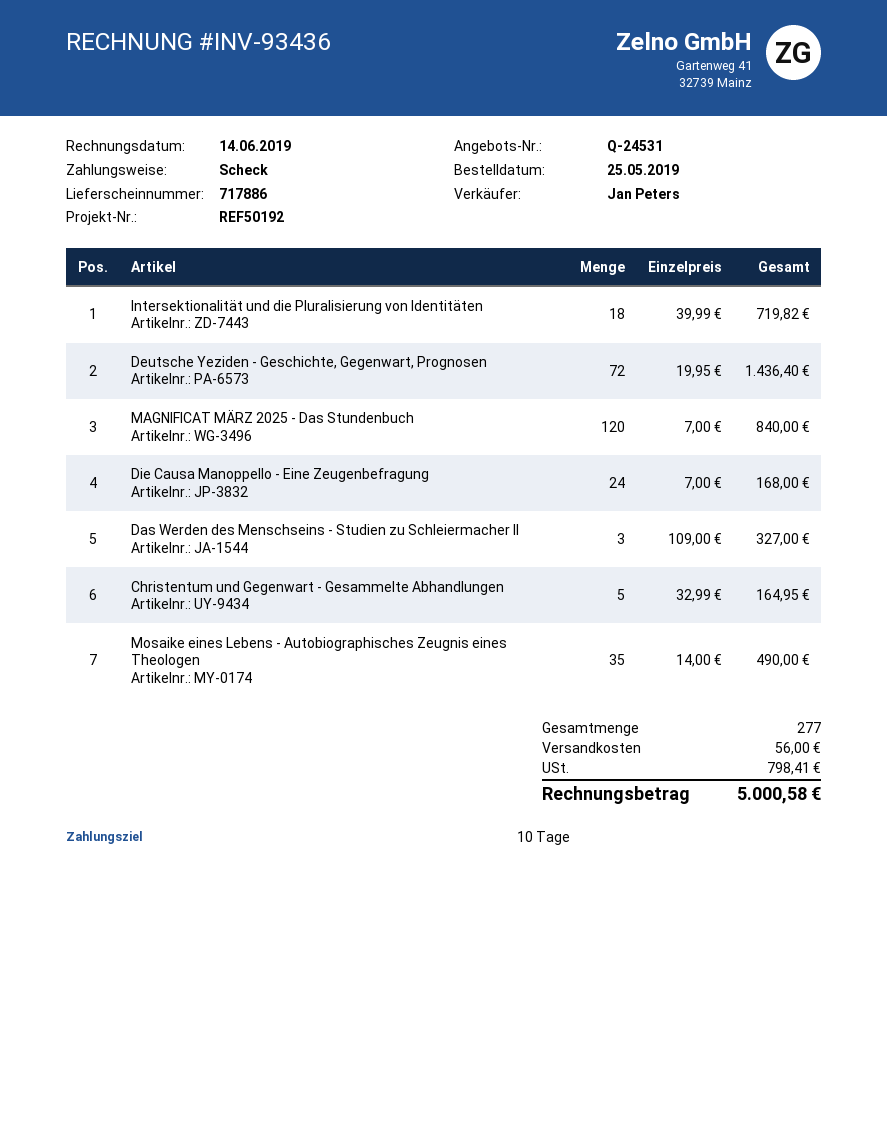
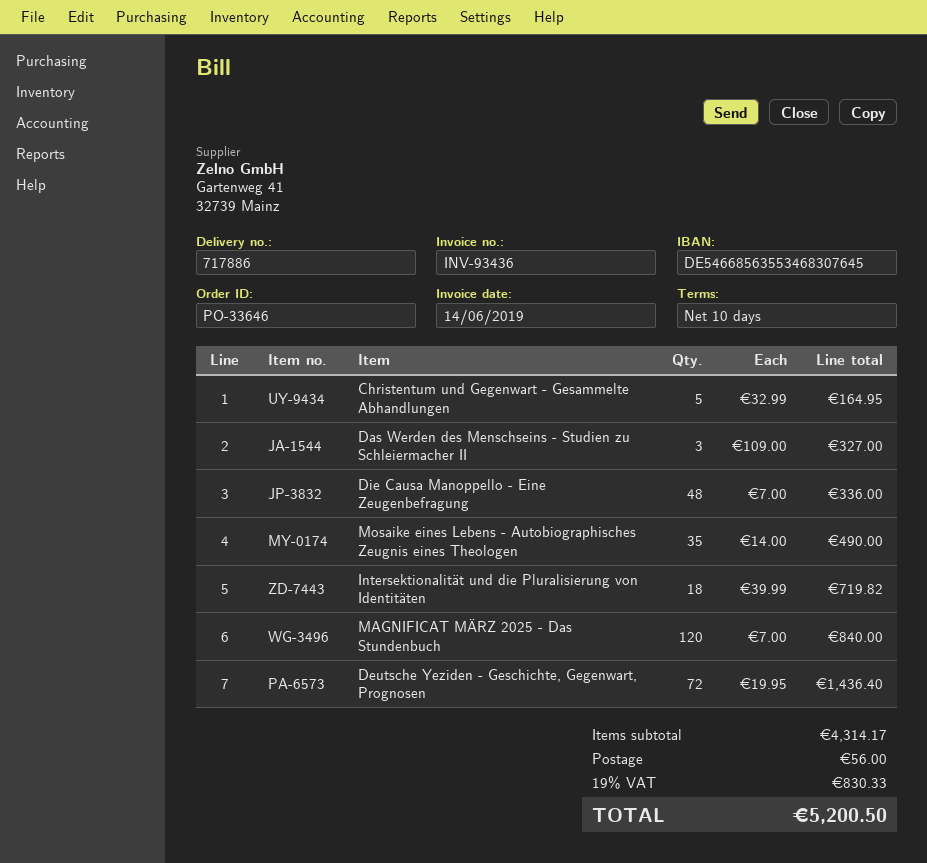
Die Causa Manoppello - Eine Zeugenbefragung: 24 x 7.00 = 168.00 -> 48 x 7.00 = 336.00
tax: 798.41 -> 830.33
total: 5000.58 -> 5200.50

